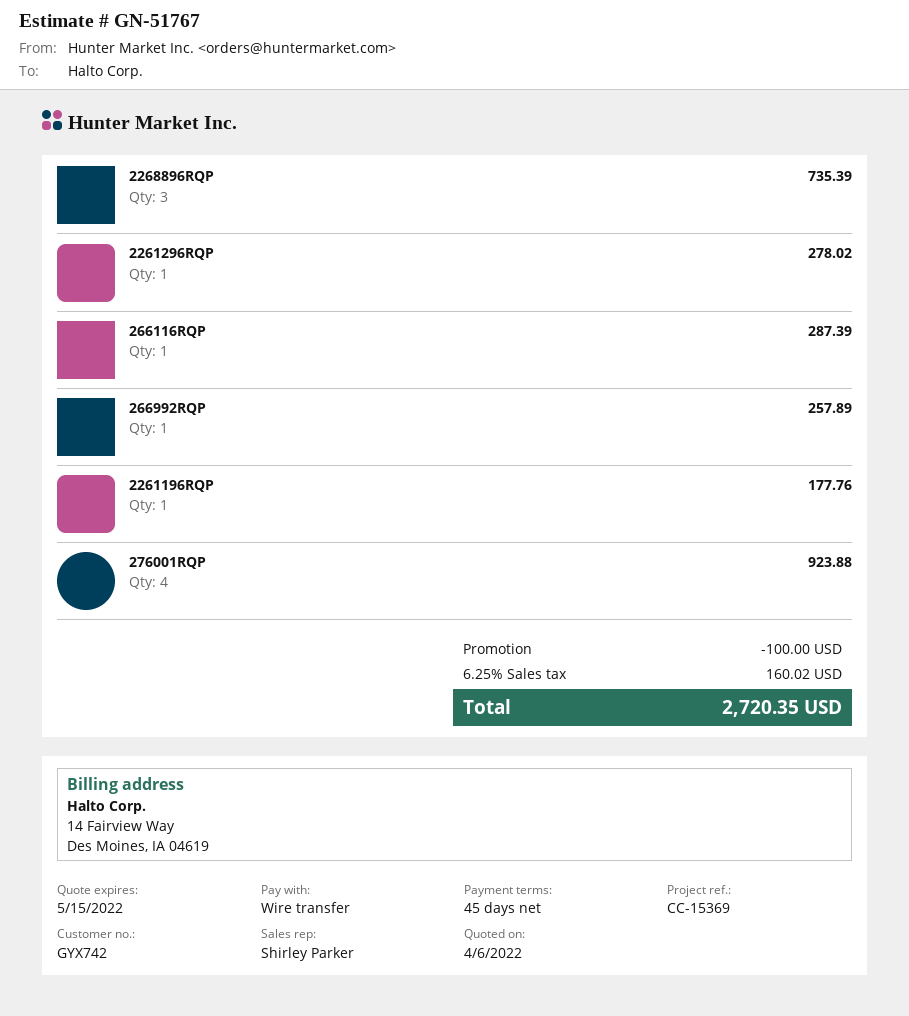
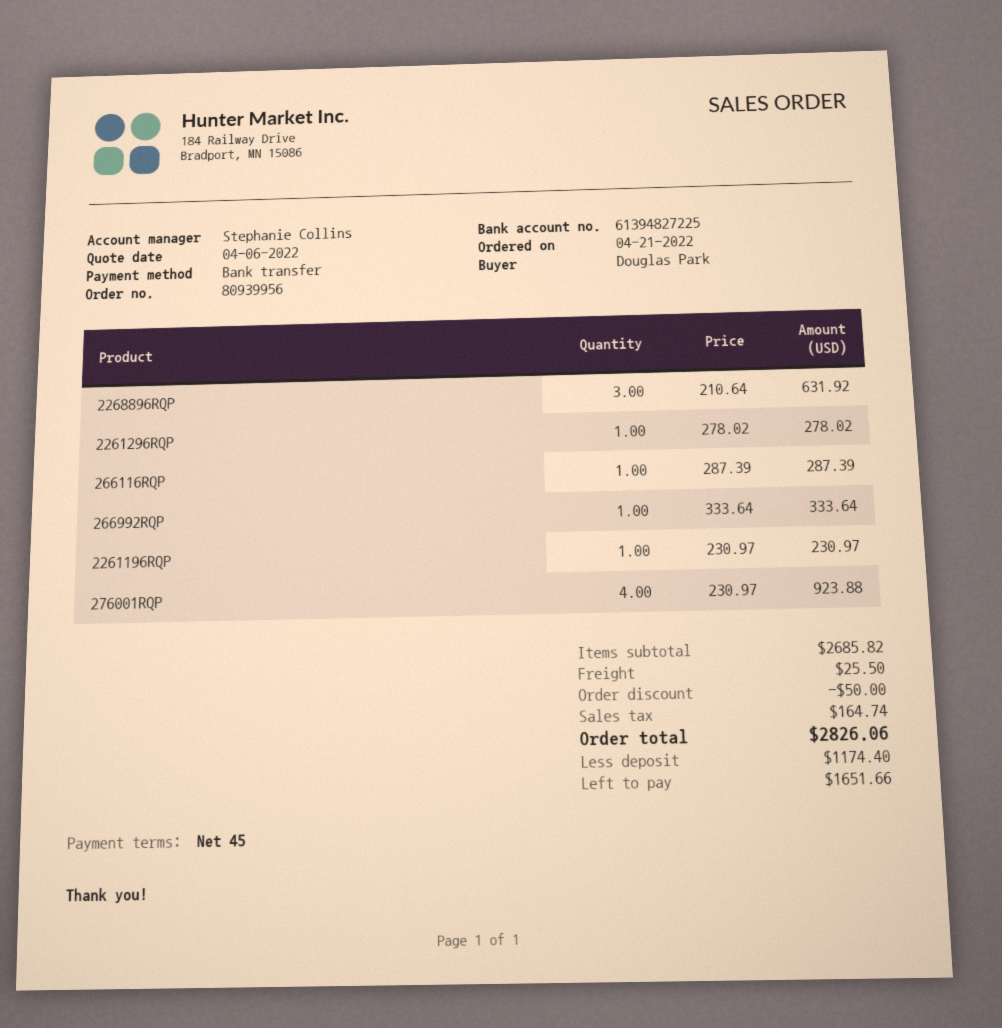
sales rep: Shirley Parker -> Stephanie Collins
2268896RQP: 3 for 735.39 -> 3 for 631.92
266992RQP: 1 for 257.89 -> 1 for 333.64
2261196RQP: 1 for 177.76 -> 1 for 230.97
discount: 100.00 -> 50.00
shipping: none -> 25.50
tax: 160.02 -> 164.74
total: 2720.35 -> 2826.06

